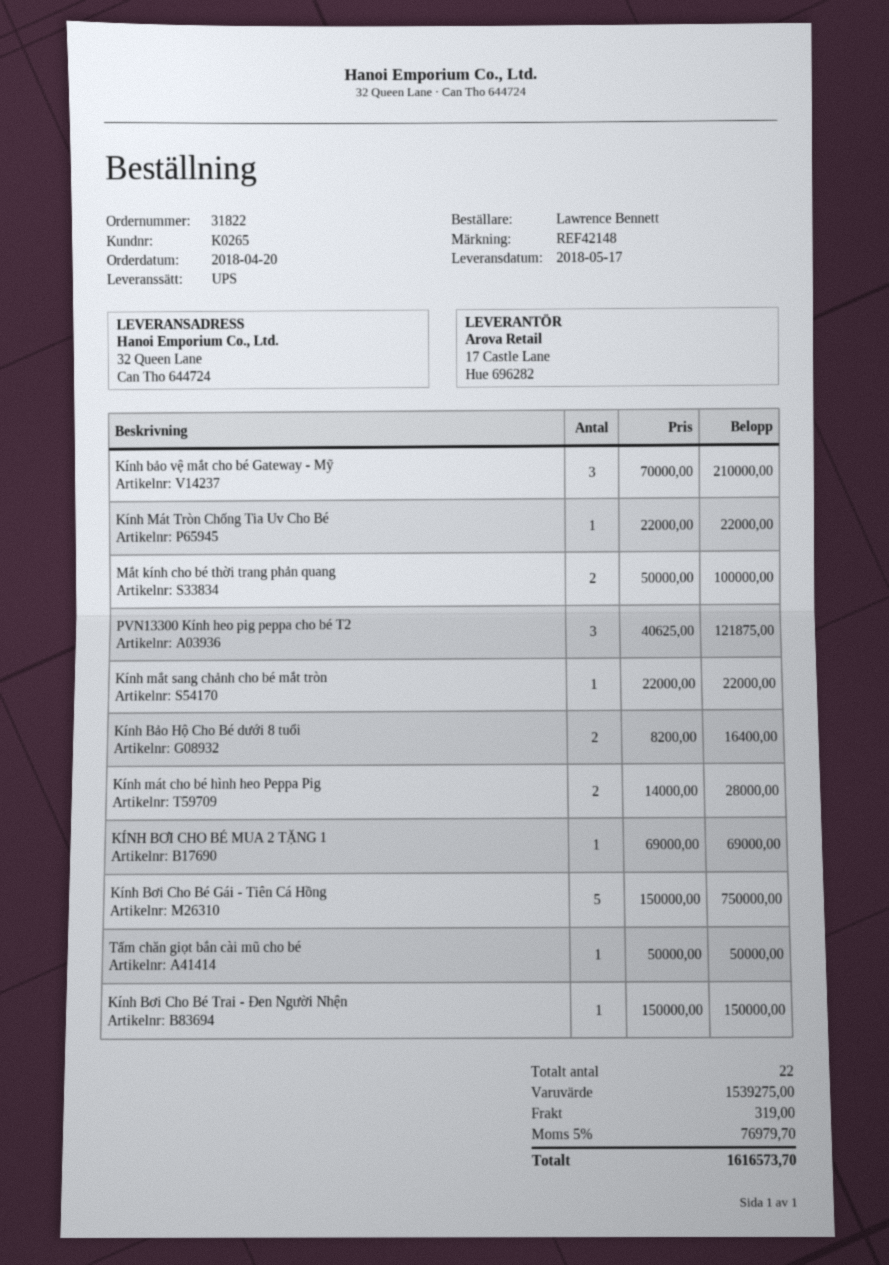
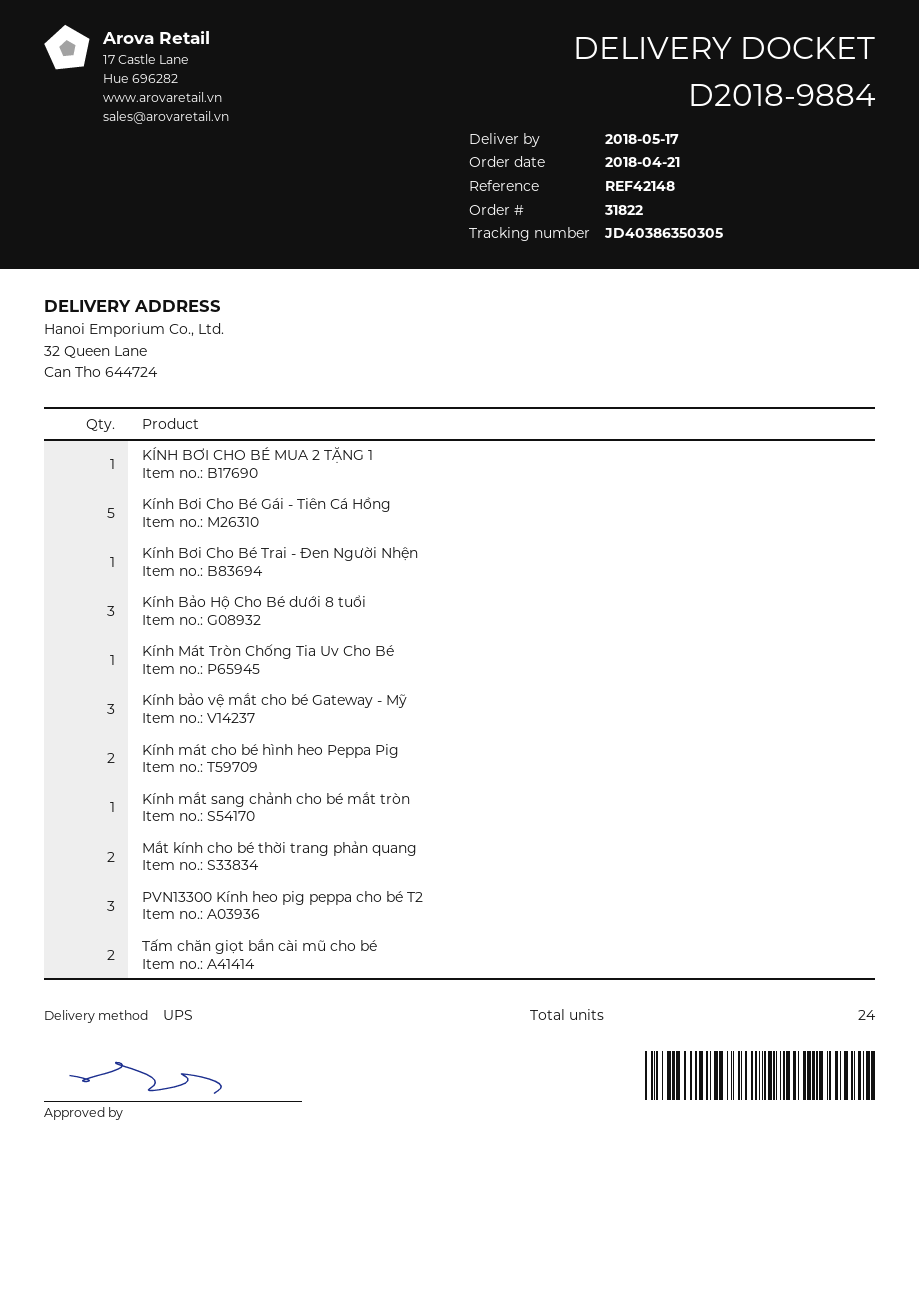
order date: 2018-04-20 -> 2018-04-21
Kính Bảo Hộ Cho Bé dưới 8 tuổi: 2 -> 3
Tấm chăn giọt bắn cài mũ cho bé: 1 -> 2
total quantity: 22 -> 24

